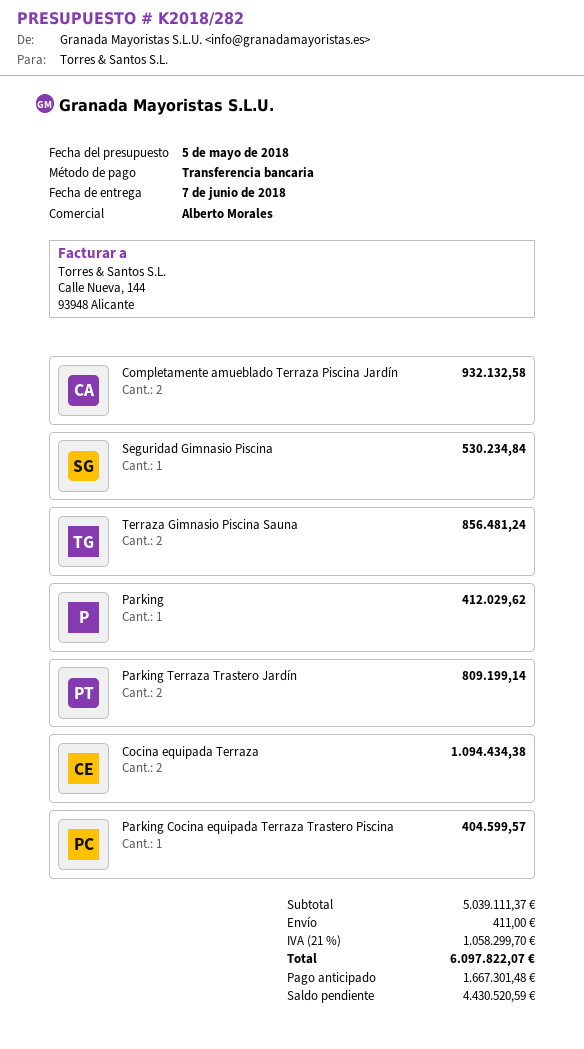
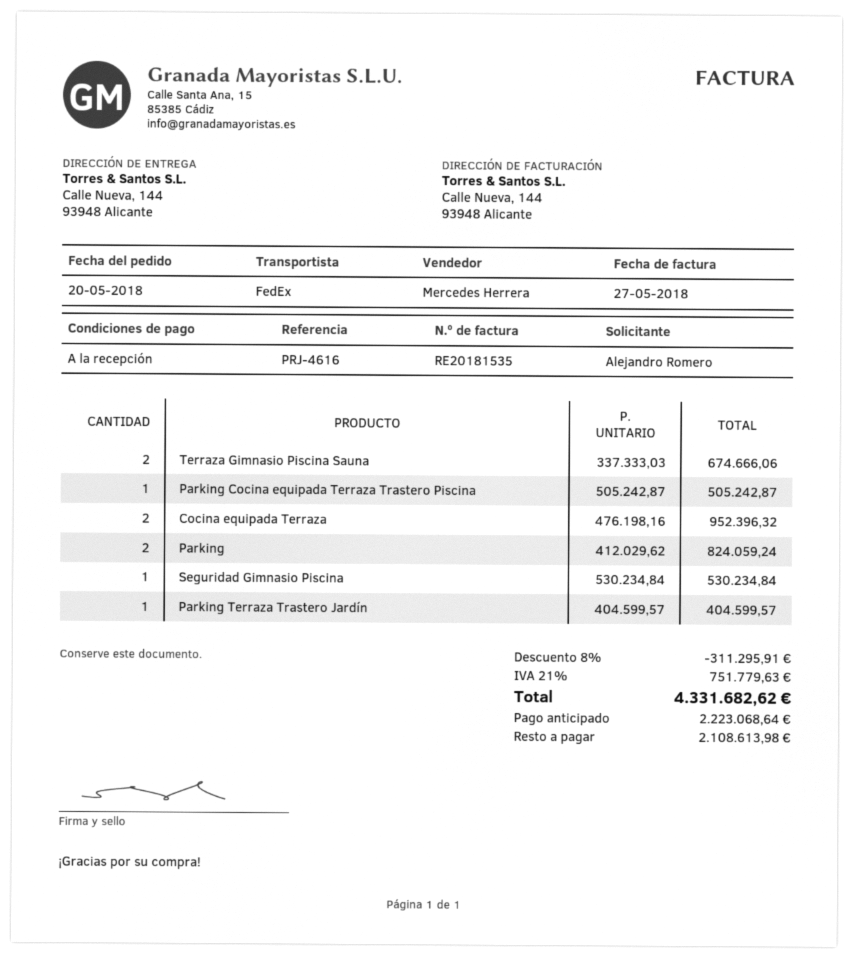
sales rep: Alberto Morales -> Mercedes Herrera
Completamente amueblado Terraza Piscina Jardín: 2 for 932132.58 -> none
Terraza Gimnasio Piscina Sauna: 2 for 856481.24 -> 2 for 674666.06
Parking: 1 for 412029.62 -> 2 for 824059.24
Parking Terraza Trastero Jardín: 2 for 809199.14 -> 1 for 404599.57
Cocina equipada Terraza: 2 for 1094434.38 -> 2 for 952396.32
Parking Cocina equipada Terraza Trastero Piscina: 1 for 404599.57 -> 1 for 505242.87
discount: none -> 8% = 311295.91
shipping: 411.00 -> none
tax: 21% = 1058299.70 -> 21% = 751779.63
total: 6097822.07 -> 4331682.62
deposit: 1667301.48 -> 2223068.64
balance: 4430520.59 -> 2108613.98

